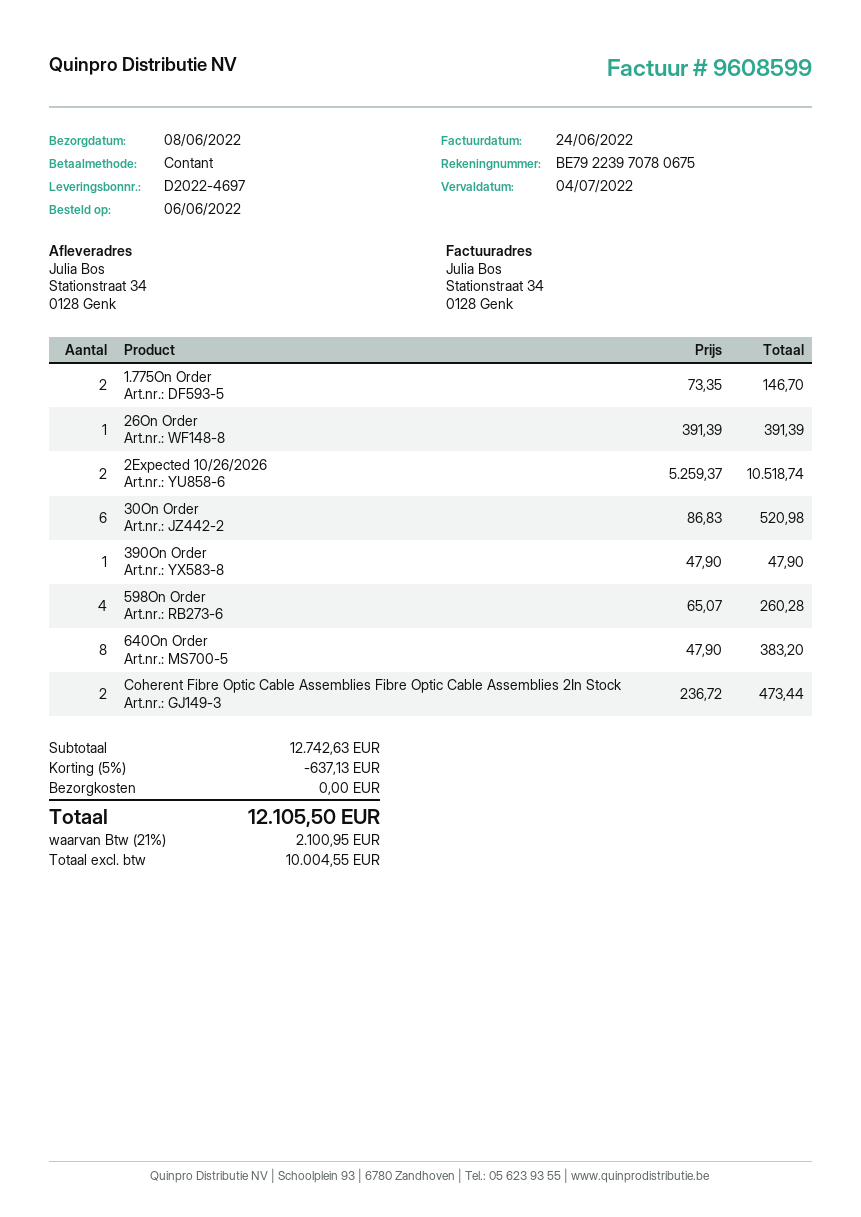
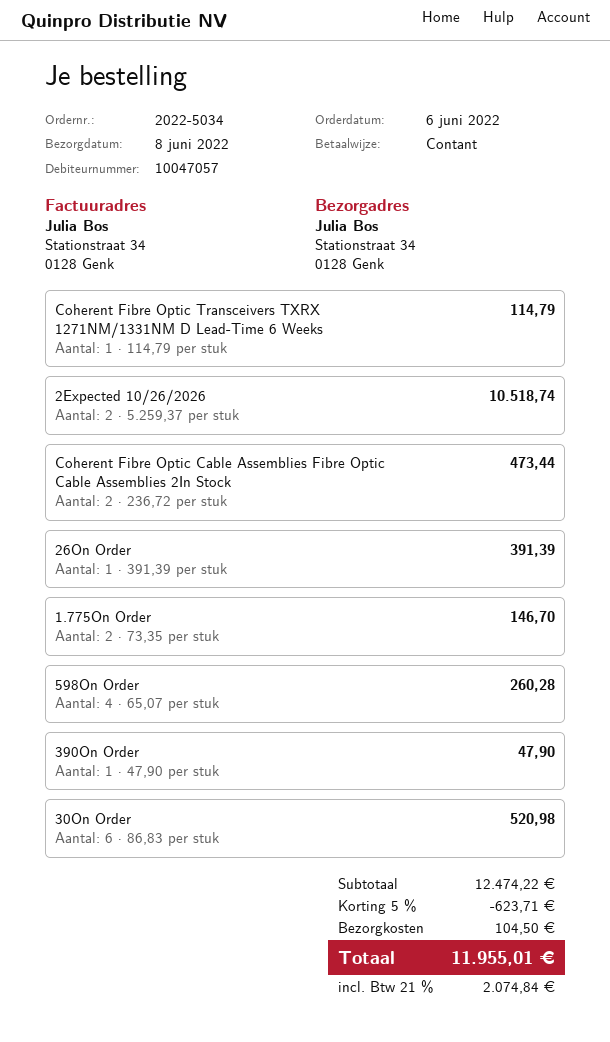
640On Order: 8 x 47.90 = 383.20 -> none
Coherent Fibre Optic Transceivers TXRX 1271NM/1331NM D Lead-Time 6 Weeks: none -> 1 x 114.79 = 114.79
subtotal: 12742.63 -> 12474.22
discount: 5% = 637.13 -> 5% = 623.71
shipping: 0.00 -> 104.50
tax: 21% = 2100.95 -> 21% = 2074.84
total: 12105.50 -> 11955.01

